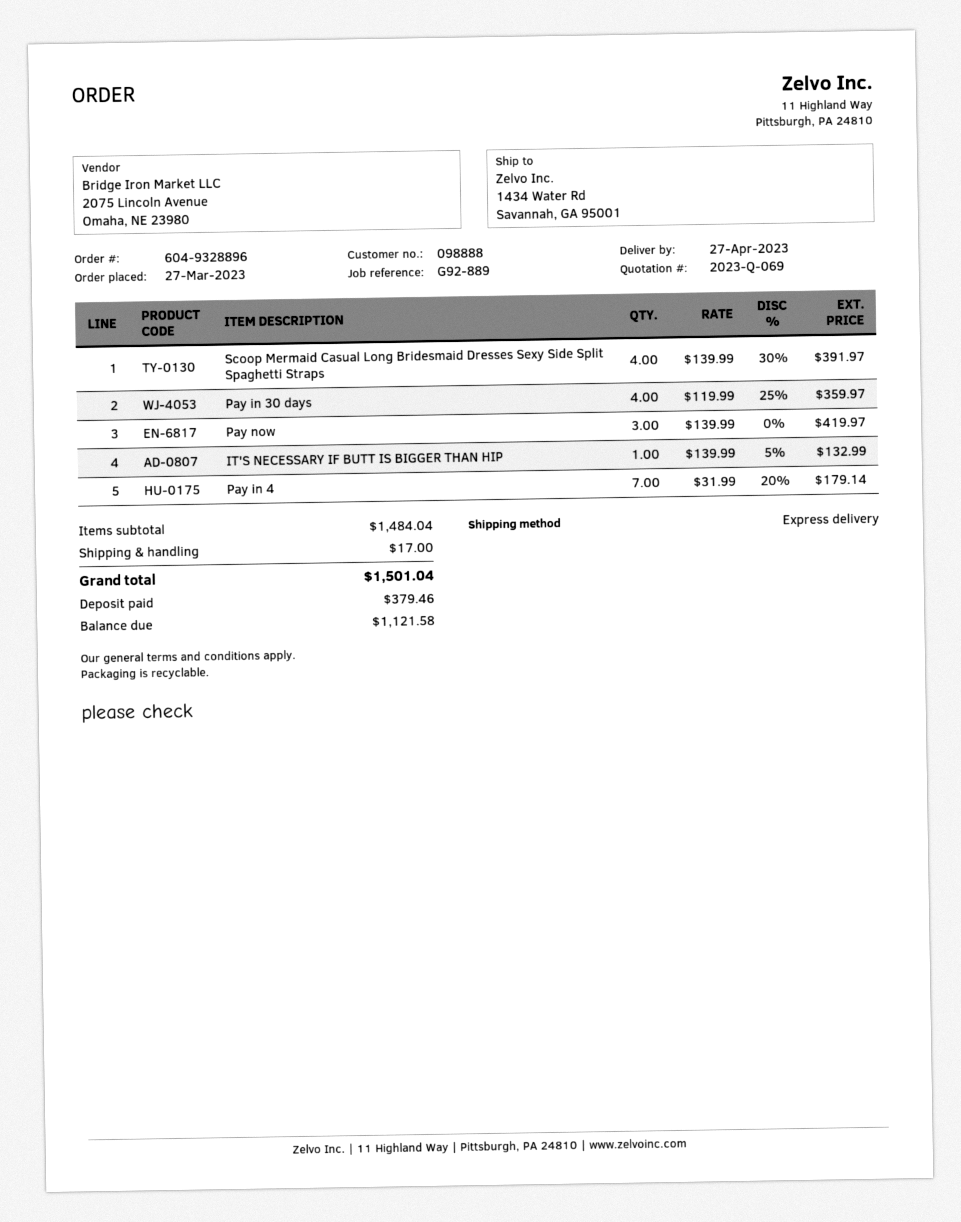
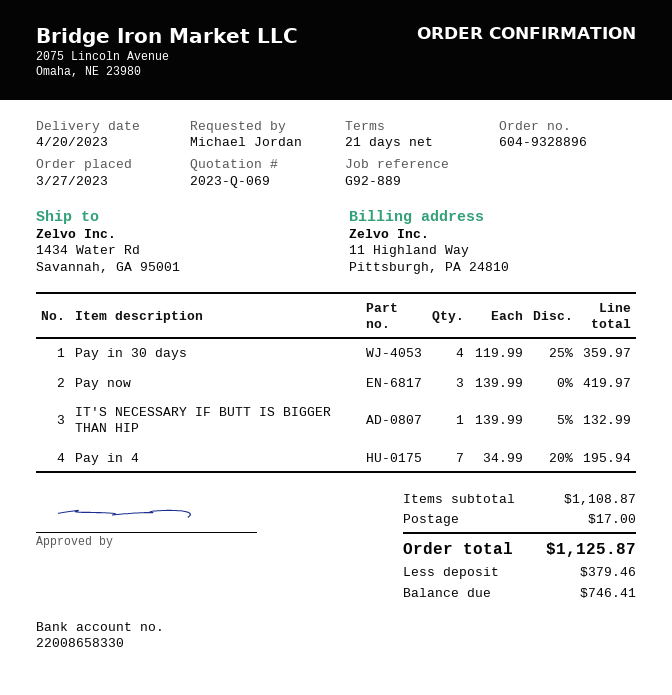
delivery date: 2023-04-27 -> 2023-04-20
Scoop Mermaid Casual Long Bridesmaid Dresses Sexy Side Split Spaghetti Straps: 4 x 139.99 - 30% = 391.97 -> none
Pay in 4: 7 x 31.99 - 20% = 179.14 -> 7 x 34.99 - 20% = 195.94
subtotal: 1484.04 -> 1108.87
total: 1501.04 -> 1125.87
balance: 1121.58 -> 746.41

